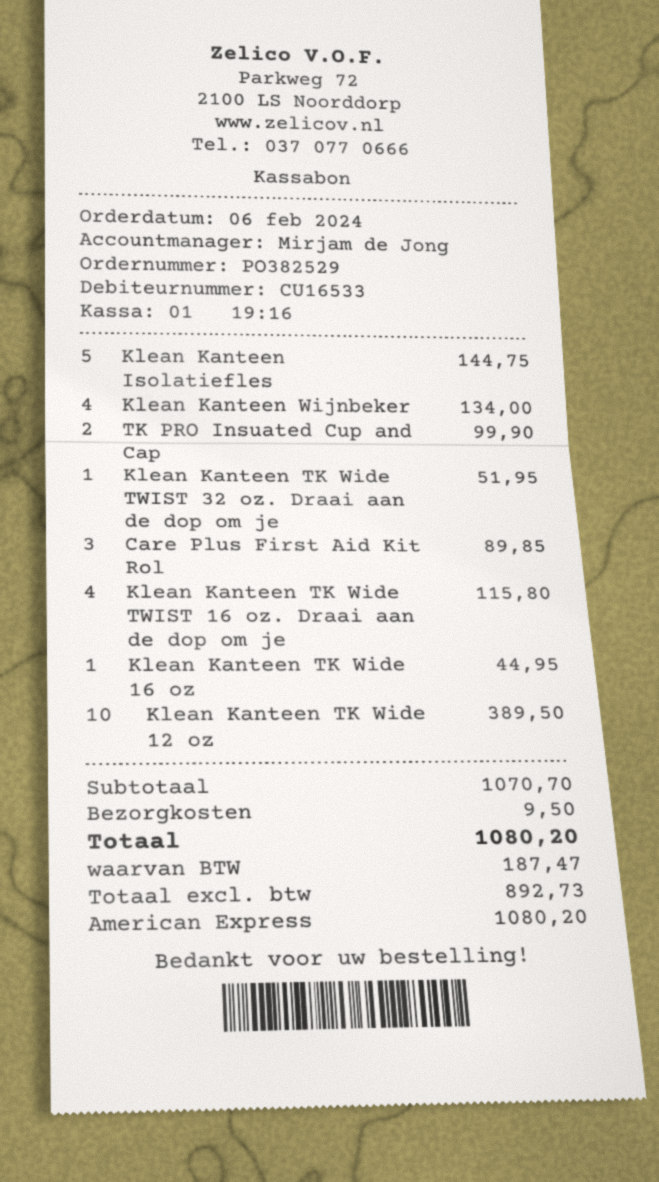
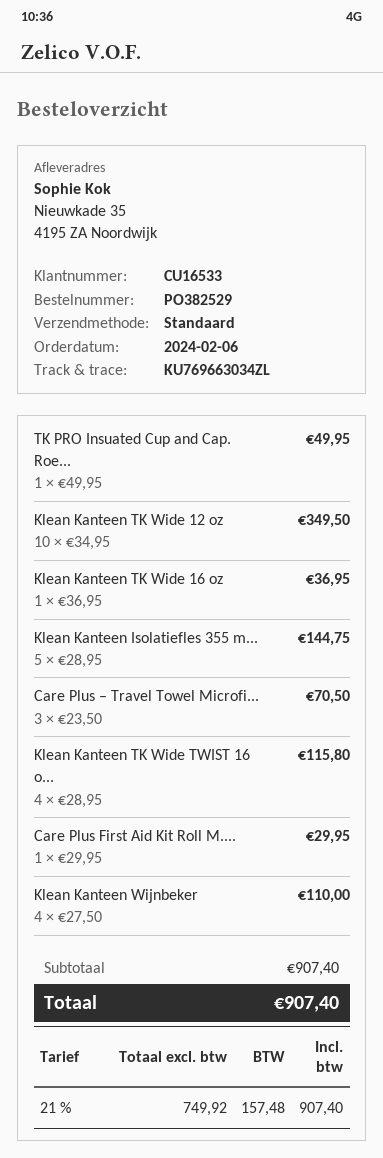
Klean Kanteen Wijnbeker: 4 for 134.00 -> 4 for 110.00
TK PRO Insuated Cup and Cap: 2 for 99.90 -> 1 for 49.95
Klean Kanteen TK Wide TWIST 32 oz. Draai aan de dop om je: 1 for 51.95 -> none
Care Plus First Aid Kit Rol: 3 for 89.85 -> 1 for 29.95
Klean Kanteen TK Wide 16 oz: 1 for 44.95 -> 1 for 36.95
Klean Kanteen TK Wide 12 oz: 10 for 389.50 -> 10 for 349.50
Care Plus – Travel Towel Microfi...: none -> 3 for 70.50
subtotal: 1070.70 -> 907.40
shipping: 9.50 -> none
net: 892.73 -> 749.92
tax: 187.47 -> 157.48
total: 1080.20 -> 907.40

